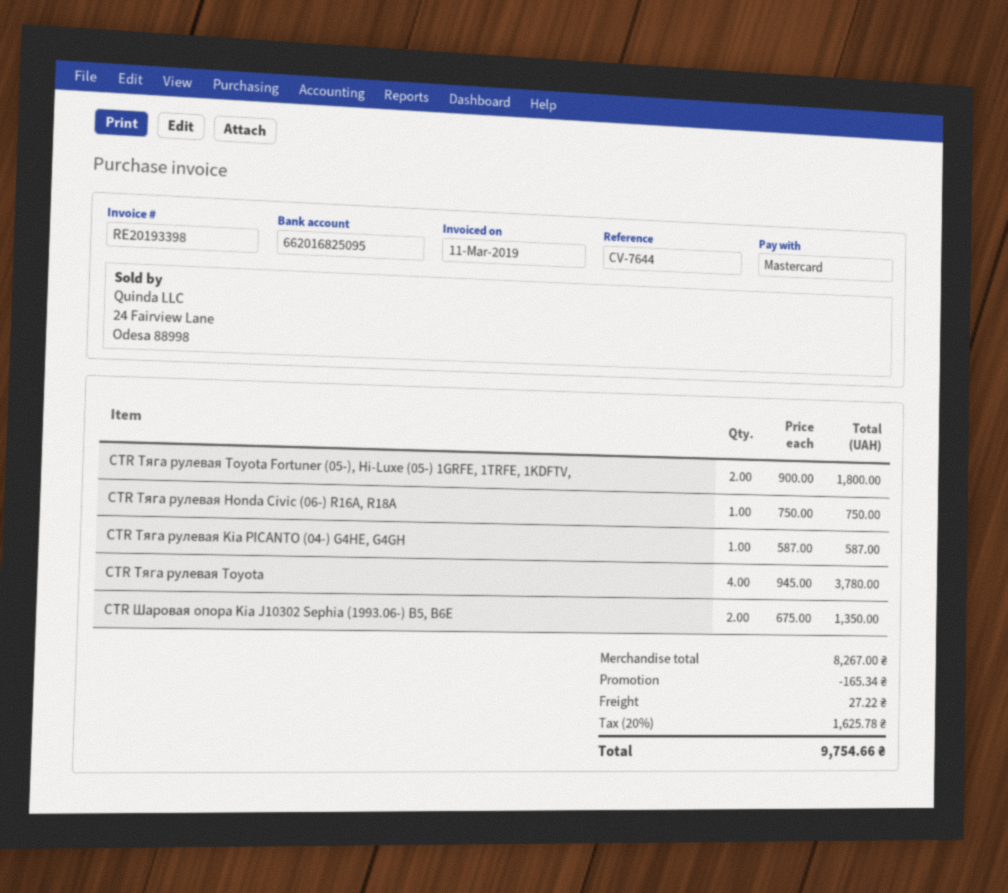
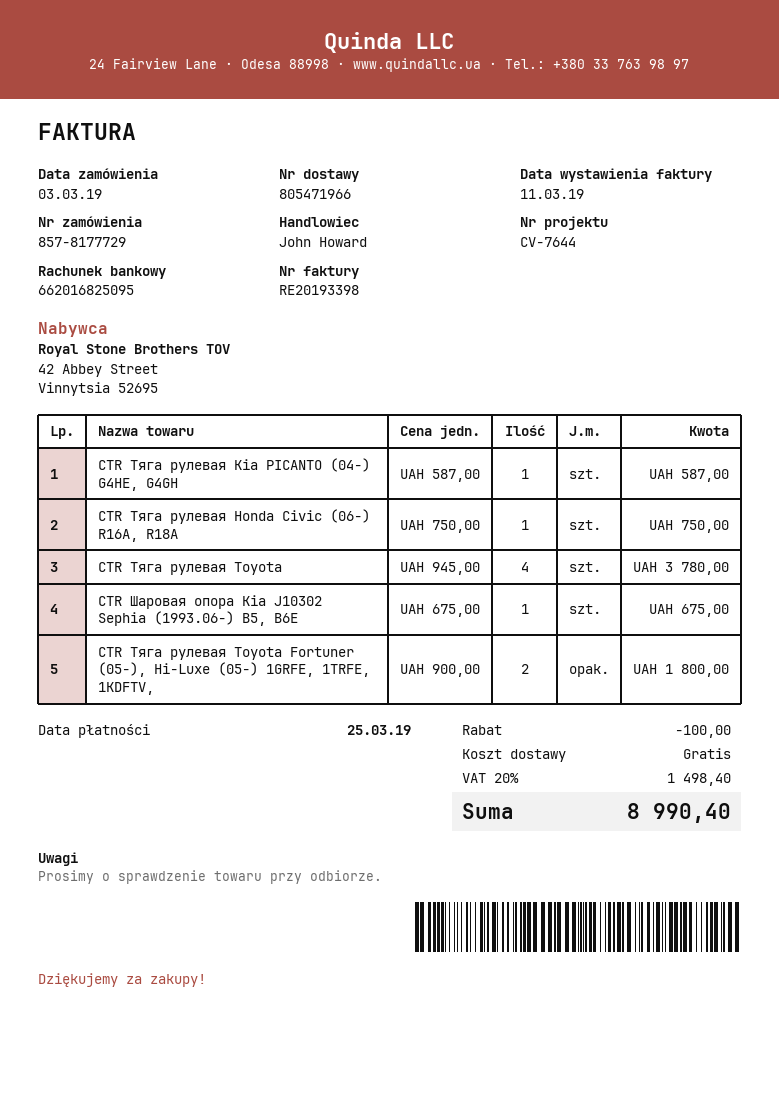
CTR Шаровая опора Kia J10302 Sephia (1993.06-) B5, B6E: 2 x 675.00 = 1350.00 -> 1 x 675.00 = 675.00
discount: 165.34 -> 100.00
shipping: 27.22 -> 0.00
tax: 20% = 1625.78 -> 20% = 1498.40
total: 9754.66 -> 8990.40

